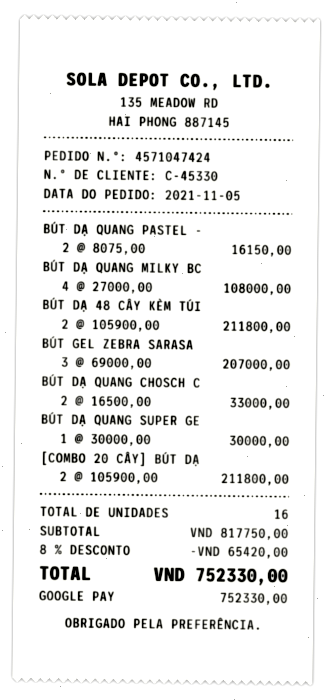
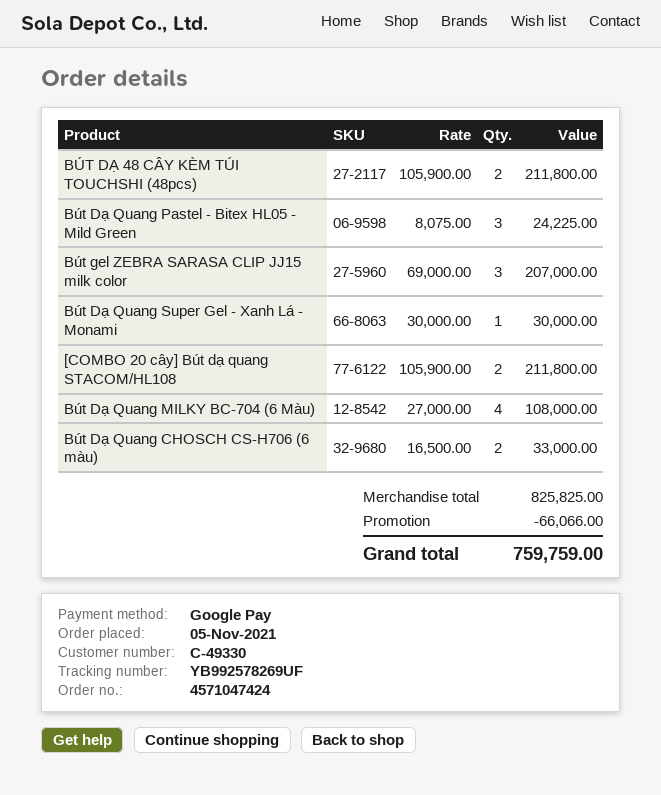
customer number: C-45330 -> C-49330
BÚT DẠ QUANG PASTEL -: 2 x 8075.00 = 16150.00 -> 3 x 8075.00 = 24225.00
subtotal: 817750.00 -> 825825.00
discount: 65420.00 -> 66066.00
total: 752330.00 -> 759759.00

